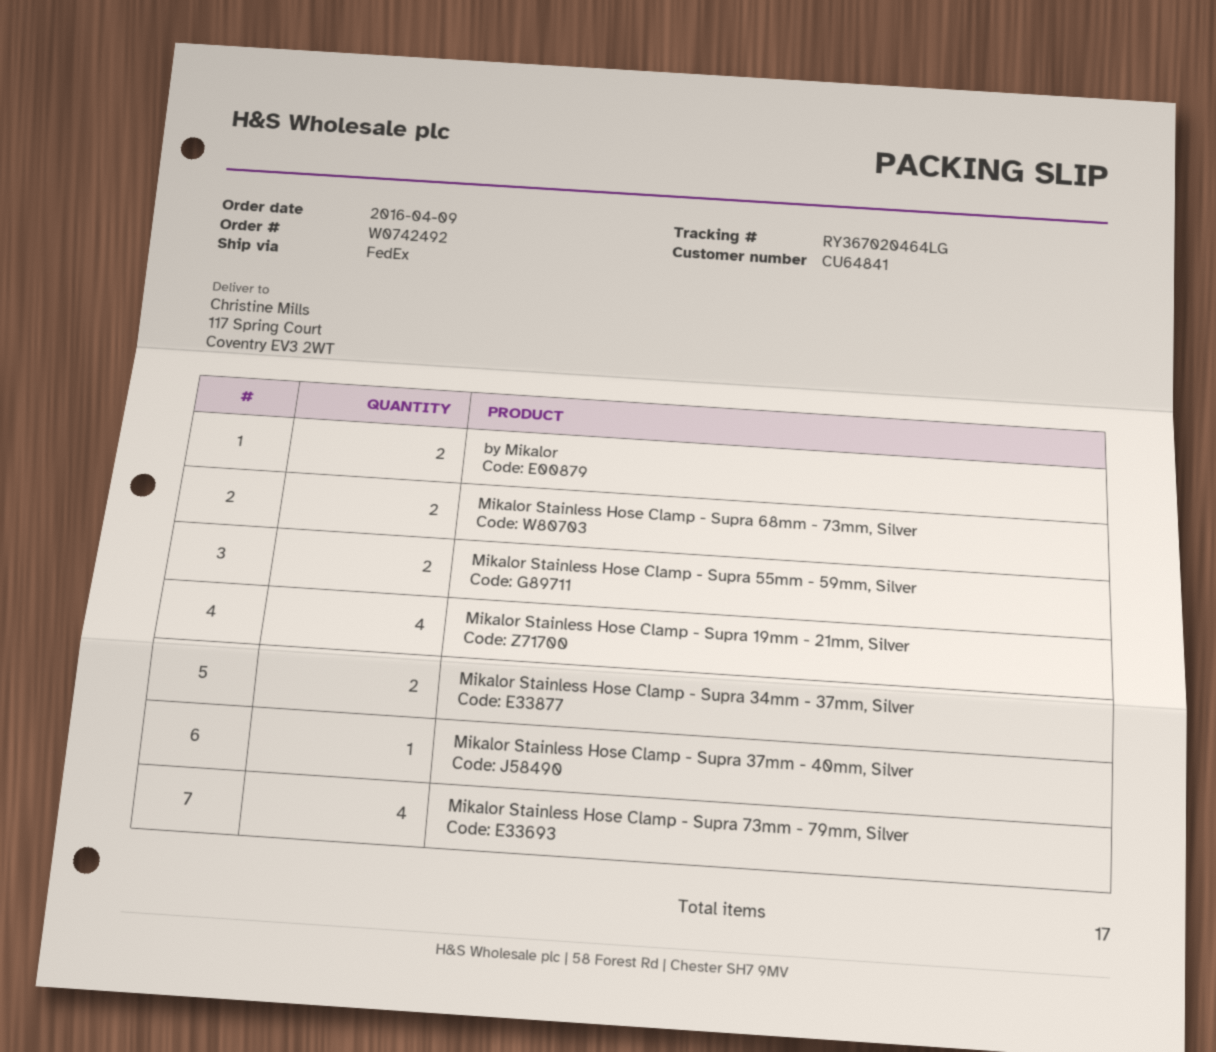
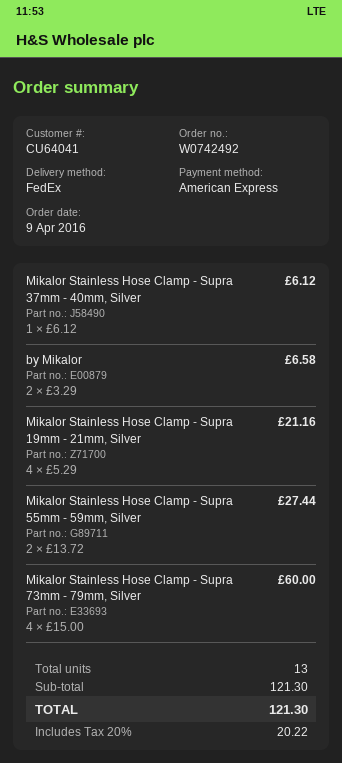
customer number: CU64841 -> CU64041
Mikalor Stainless Hose Clamp - Supra 68mm - 73mm, Silver: 2 -> none
Mikalor Stainless Hose Clamp - Supra 34mm - 37mm, Silver: 2 -> none
total quantity: 17 -> 13

